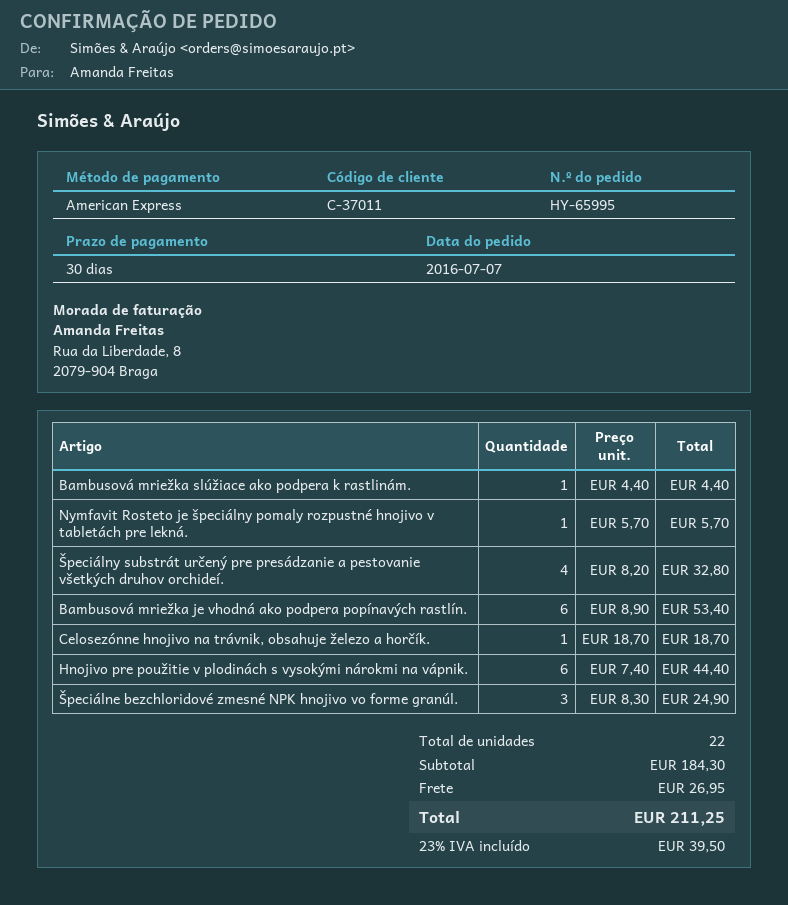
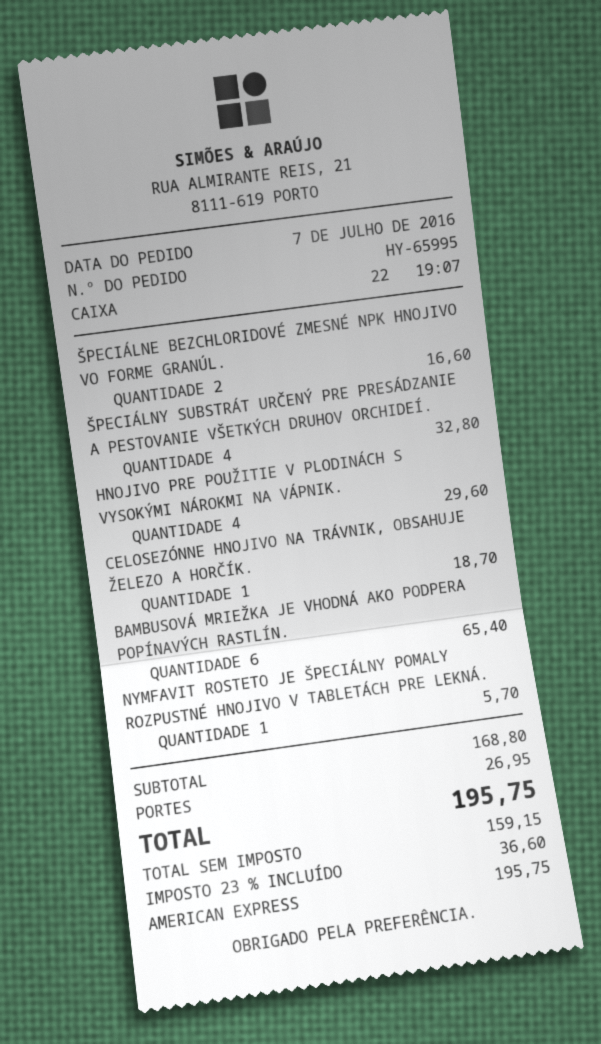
Bambusová mriežka slúžiace ako podpera k rastlinám.: 1 for 4.40 -> none
Bambusová mriežka je vhodná ako podpera popínavých rastlín.: 6 for 53.40 -> 6 for 65.40
Hnojivo pre použitie v plodinách s vysokými nárokmi na vápnik.: 6 for 44.40 -> 4 for 29.60
Špeciálne bezchloridové zmesné NPK hnojivo vo forme granúl.: 3 for 24.90 -> 2 for 16.60
subtotal: 184.30 -> 168.80
tax: 23% = 39.50 -> 23% = 36.60
total: 211.25 -> 195.75

